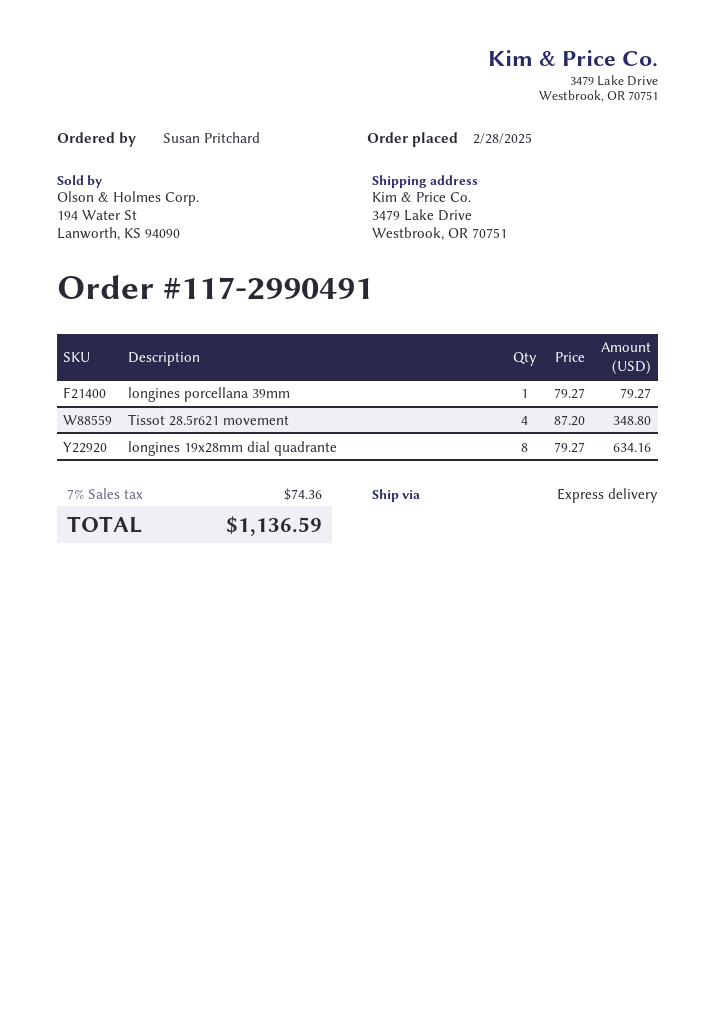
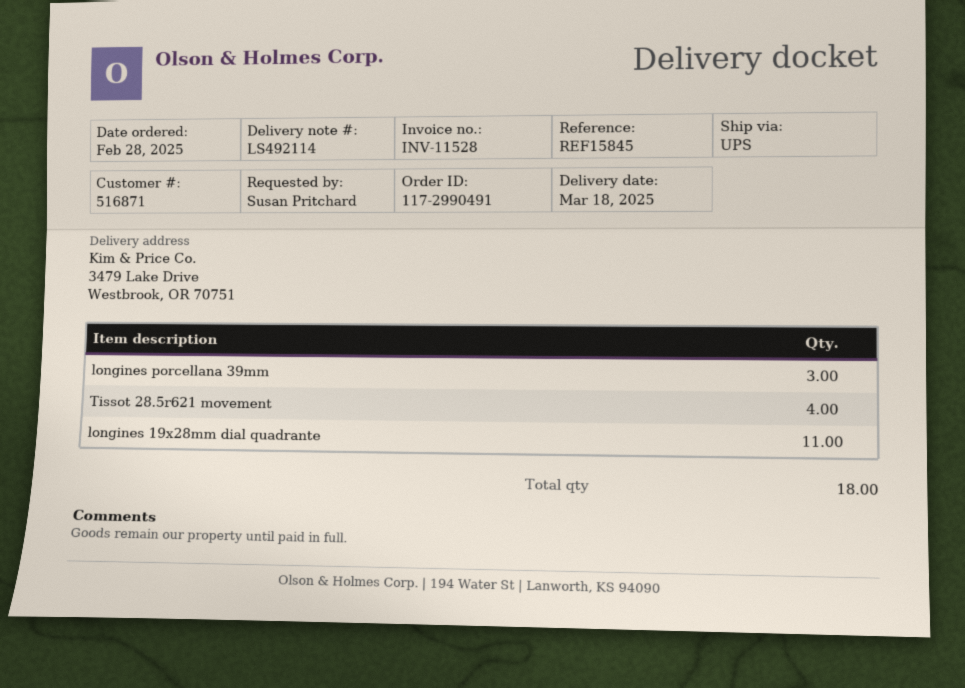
shipping method: express -> UPS
longines porcellana 39mm: 1 -> 3
longines 19x28mm dial quadrante: 8 -> 11

